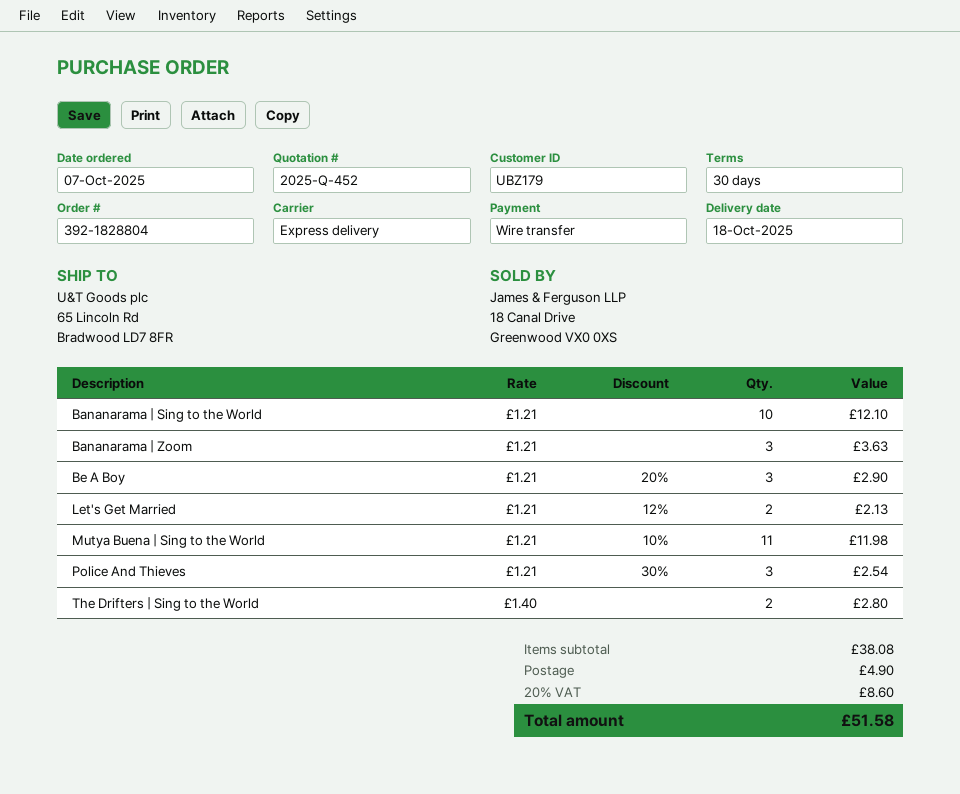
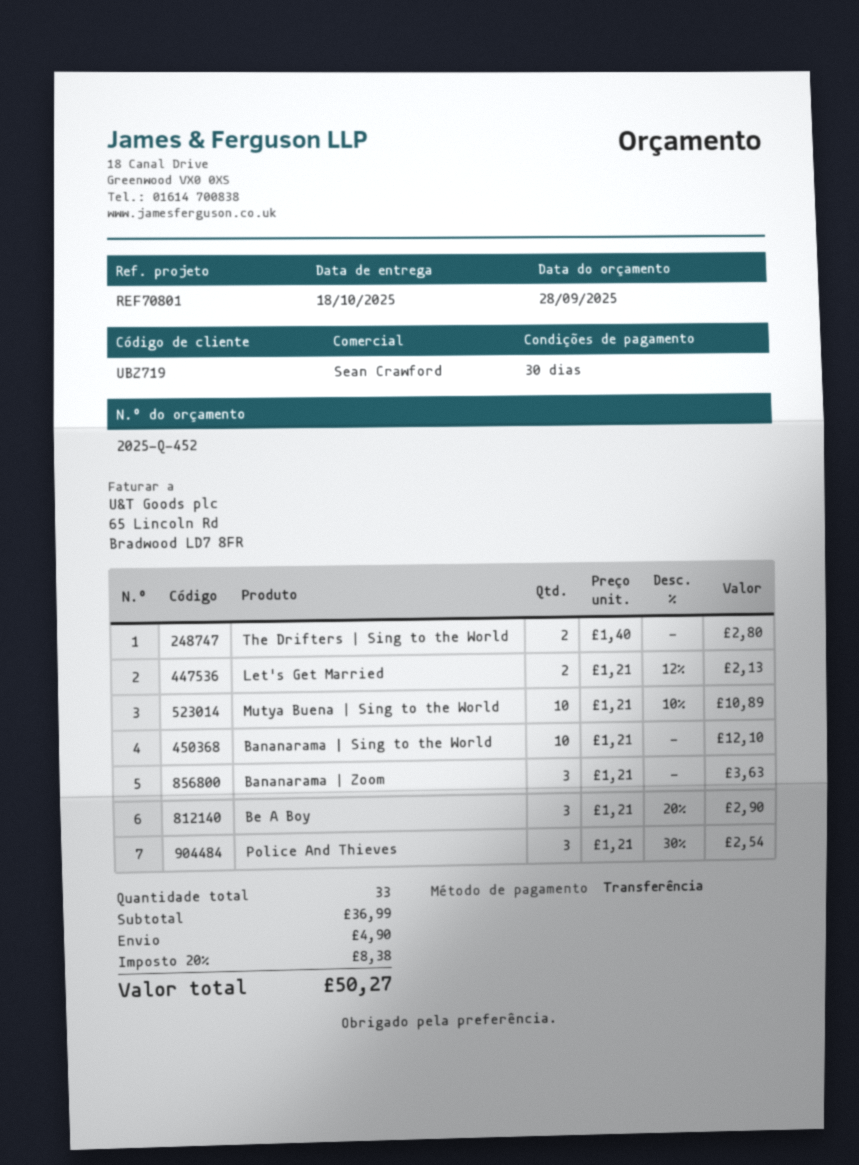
customer number: UBZ179 -> UBZ719
Mutya Buena | Sing to the World: 11 x 1.21 - 10% = 11.98 -> 10 x 1.21 - 10% = 10.89
subtotal: 38.08 -> 36.99
tax: 20% = 8.60 -> 20% = 8.38
total: 51.58 -> 50.27

